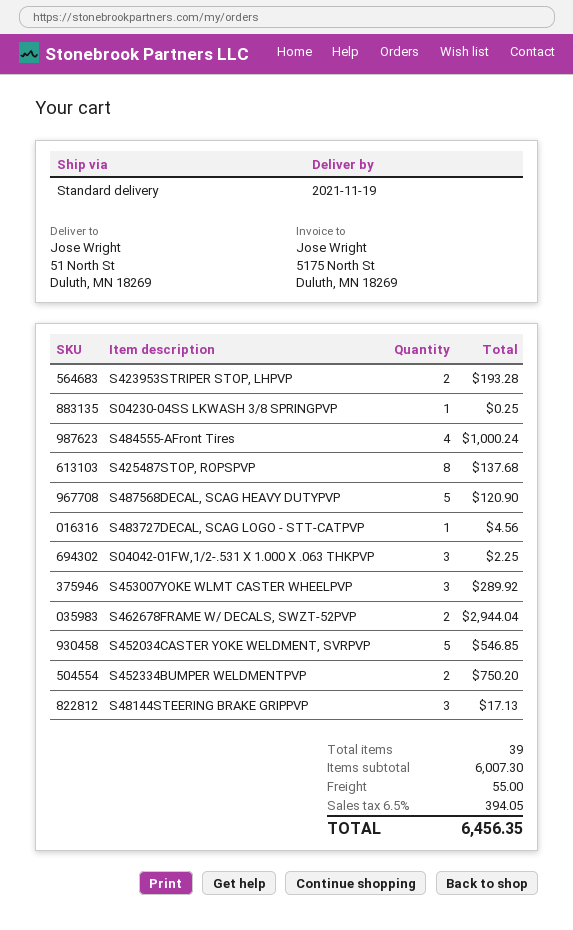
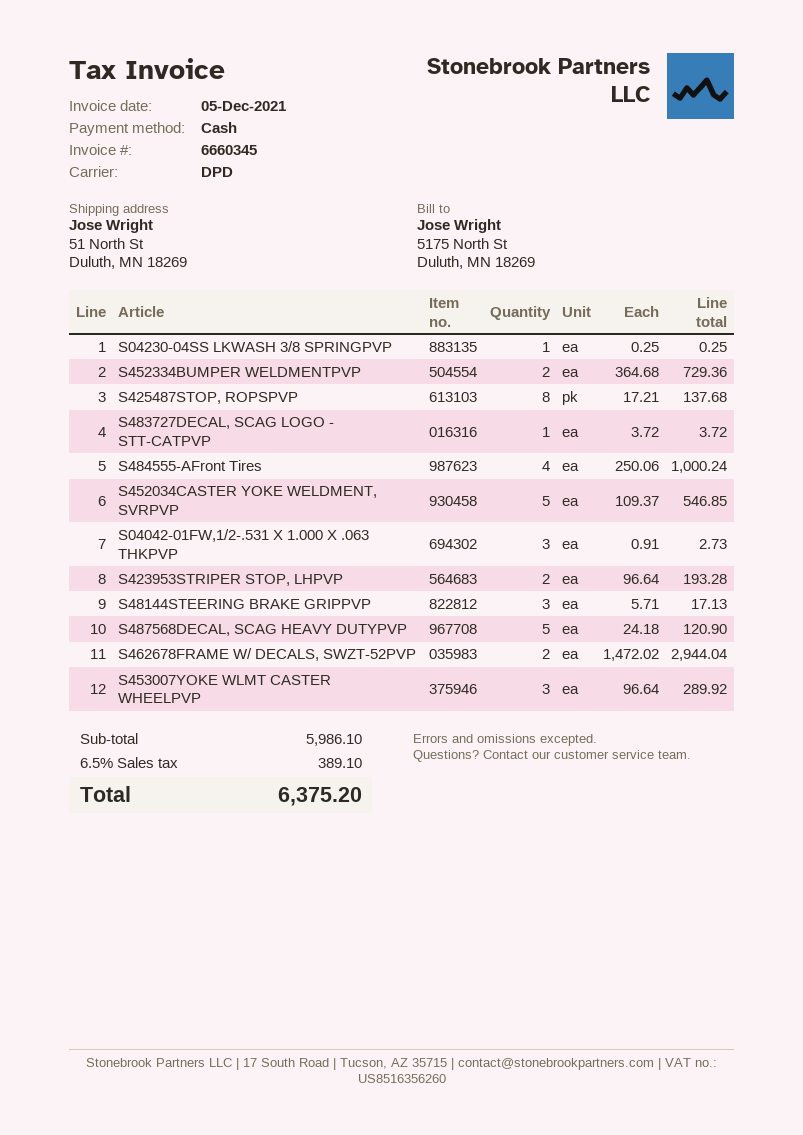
shipping method: standard -> DPD
S483727DECAL, SCAG LOGO - STT-CATPVP: 1 for 4.56 -> 1 for 3.72
S04042-01FW,1/2-.531 X 1.000 X .063 THKPVP: 3 for 2.25 -> 3 for 2.73
S452334BUMPER WELDMENTPVP: 2 for 750.20 -> 2 for 729.36
subtotal: 6007.30 -> 5986.10
shipping: 55.00 -> none
tax: 6.5% = 394.05 -> 6.5% = 389.10
total: 6456.35 -> 6375.20

